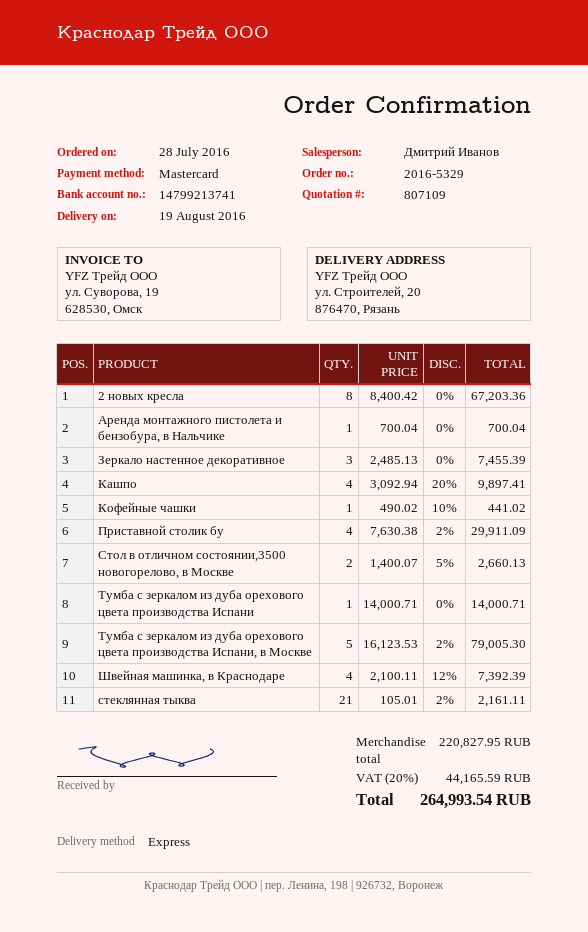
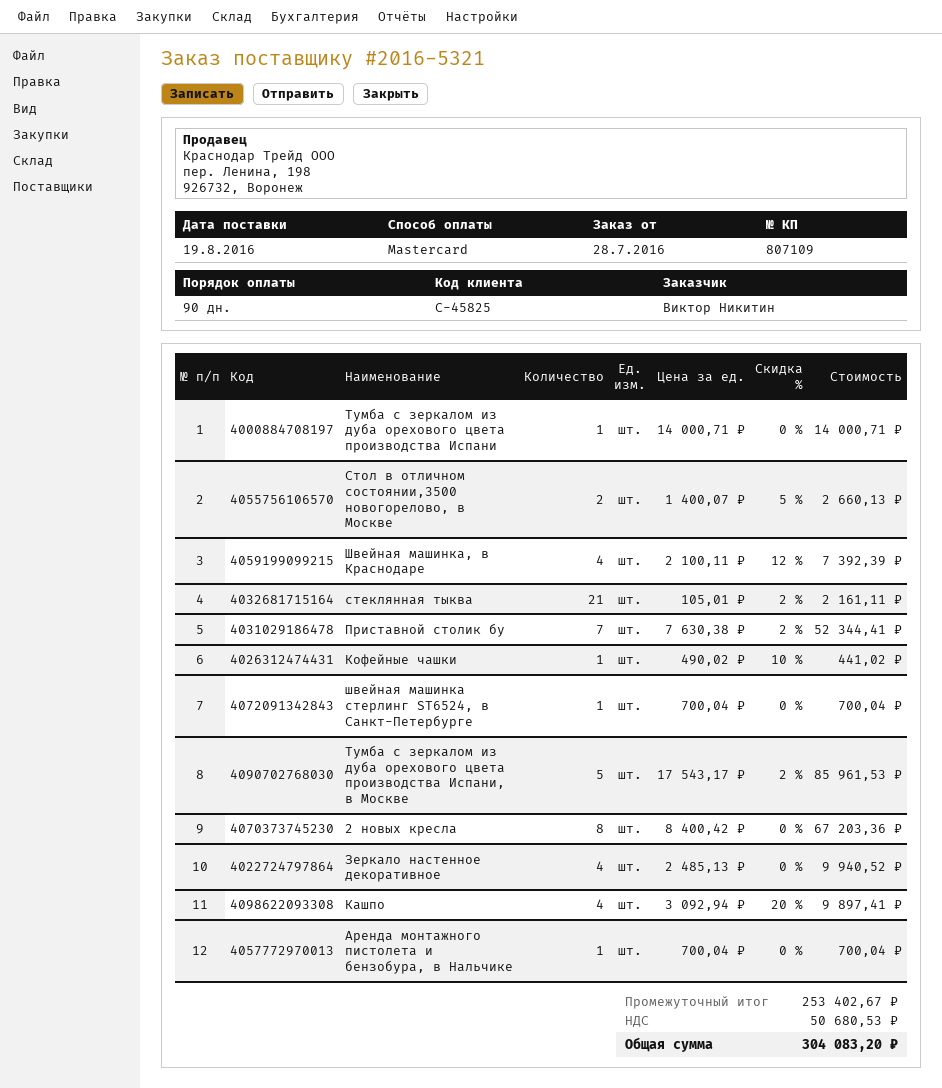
order number: 2016-5329 -> 2016-5321
Зеркало настенное декоративное: 3 x 2485.13 = 7455.39 -> 4 x 2485.13 = 9940.52
Приставной столик бу: 4 x 7630.38 - 2% = 29911.09 -> 7 x 7630.38 - 2% = 52344.41
Тумба с зеркалом из дуба орехового цвета производства Испани, в Москве: 5 x 16123.53 - 2% = 79005.30 -> 5 x 17543.17 - 2% = 85961.53
швейная машинка стерлинг ST6524, в Санкт-Петербурге: none -> 1 x 700.04 = 700.04
subtotal: 220827.95 -> 253402.67
tax: 44165.59 -> 50680.53
total: 264993.54 -> 304083.20

